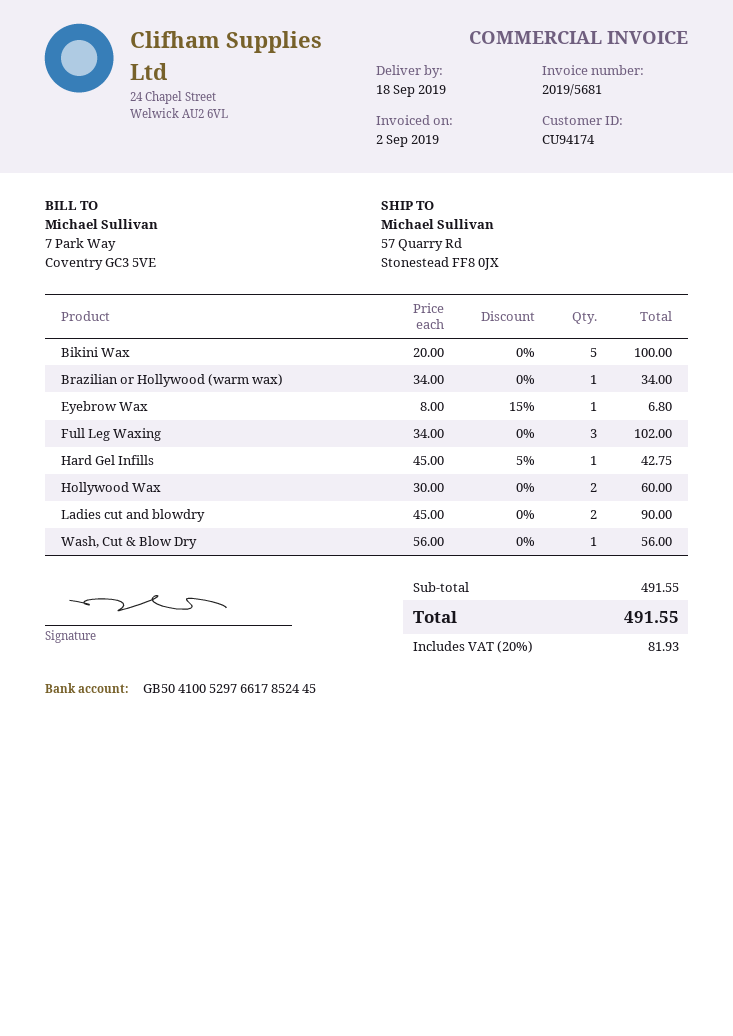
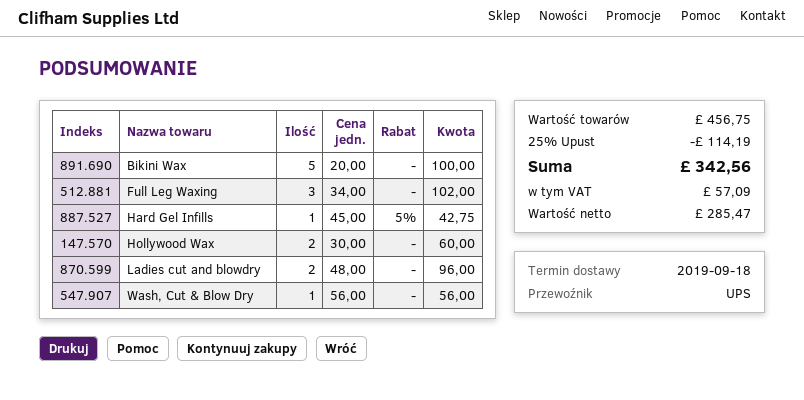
Brazilian or Hollywood (warm wax): 1 x 34.00 = 34.00 -> none
Eyebrow Wax: 1 x 8.00 - 15% = 6.80 -> none
Ladies cut and blowdry: 2 x 45.00 = 90.00 -> 2 x 48.00 = 96.00
subtotal: 491.55 -> 456.75
discount: none -> 25% = 114.19
tax: 81.93 -> 57.09
total: 491.55 -> 342.56

